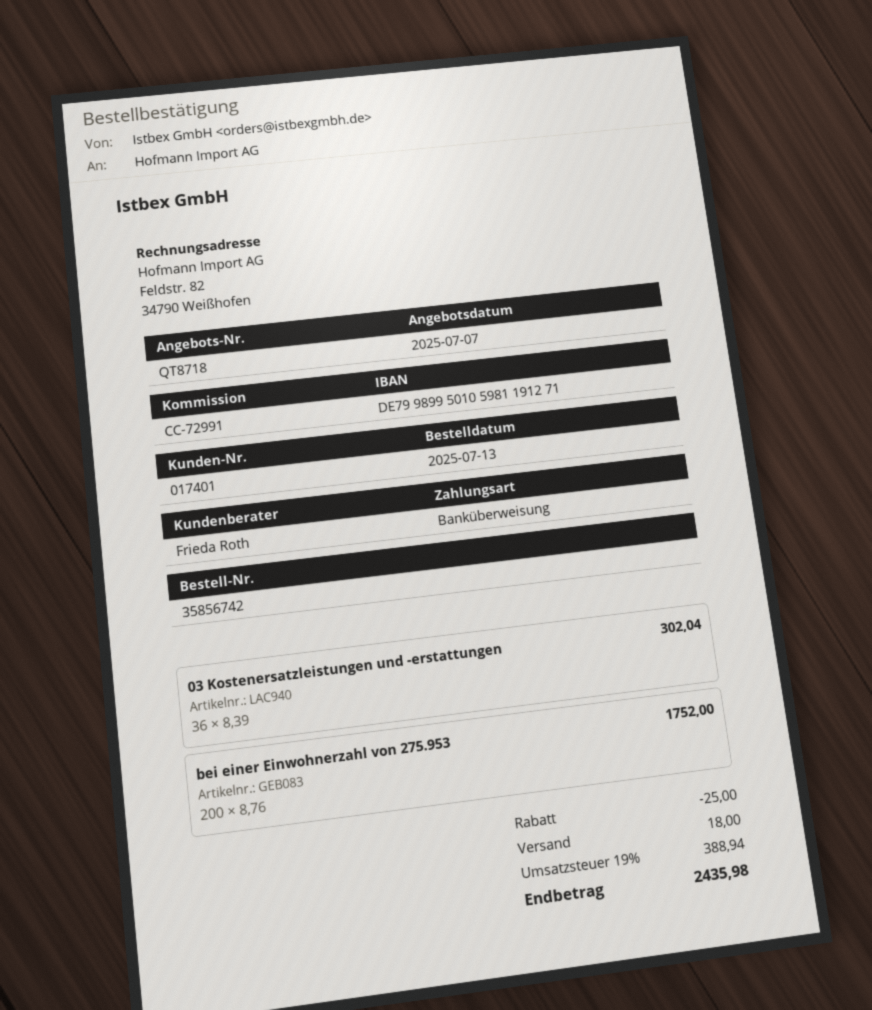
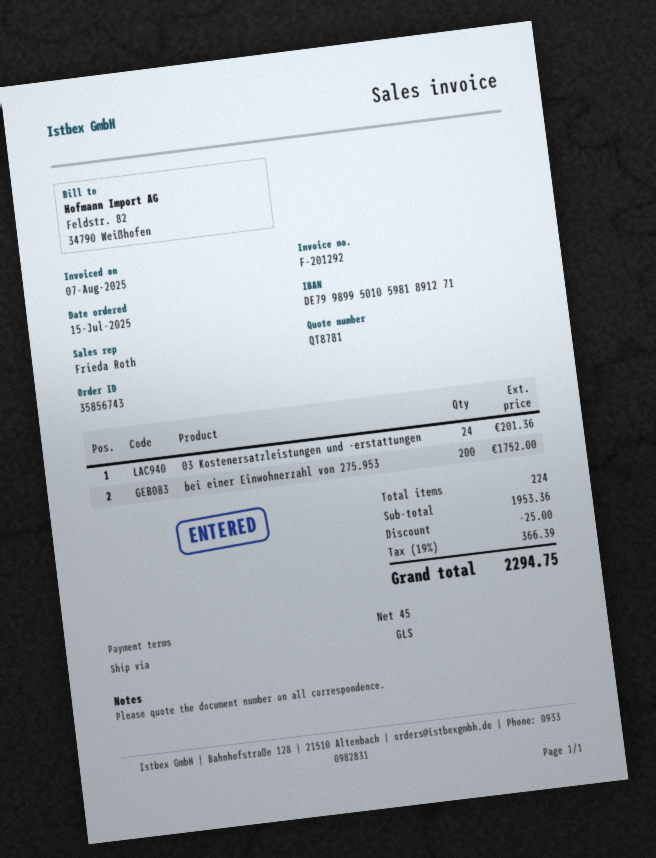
quote number: QT8718 -> QT8781
order number: 35856742 -> 35856743
order date: 2025-07-13 -> 2025-07-15
bank account: DE79989950105981191271 -> DE79989950105981891271
03 Kostenersatzleistungen und -erstattungen: 36 for 302.04 -> 24 for 201.36
shipping: 18.00 -> none
tax: 19% = 388.94 -> 19% = 366.39
total: 2435.98 -> 2294.75

